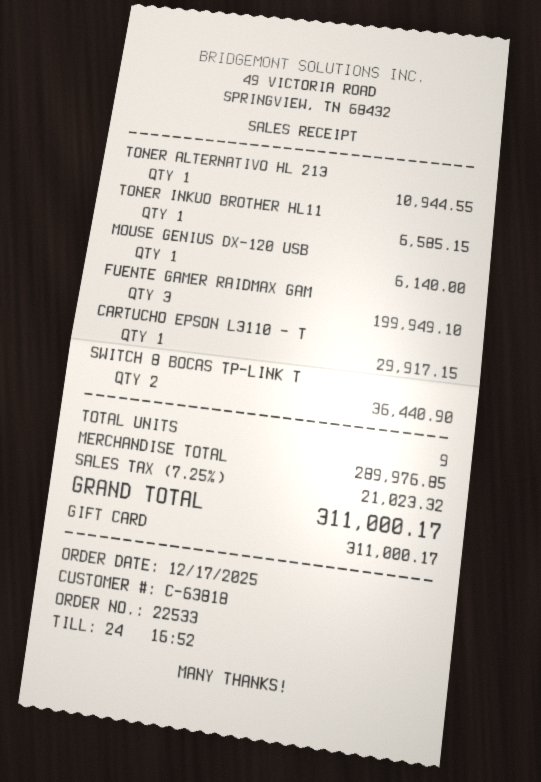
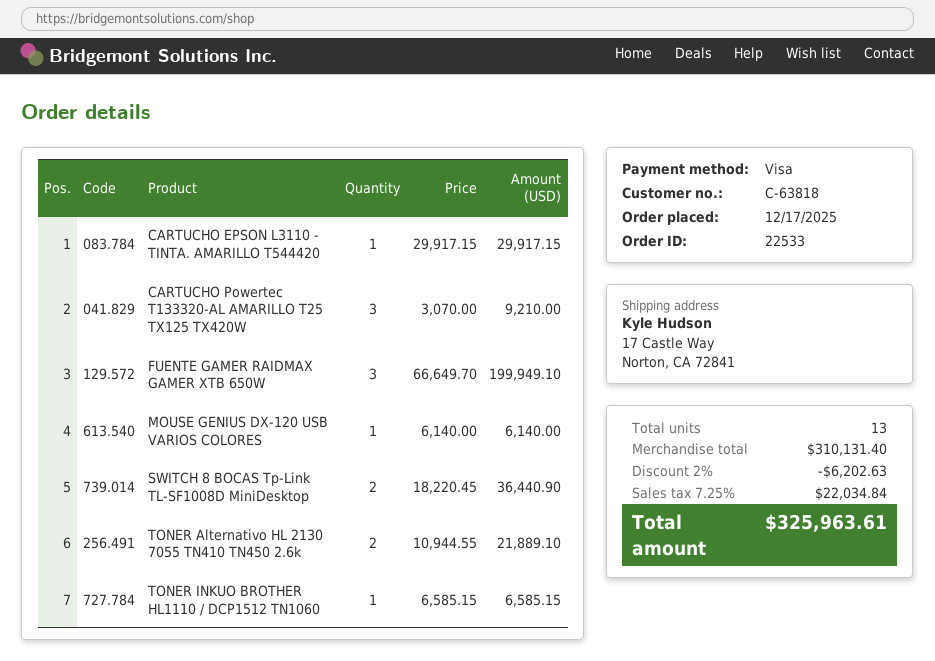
payment method: gift card -> Visa
TONER ALTERNATIVO HL 213: 1 for 10944.55 -> 2 for 21889.10
CARTUCHO Powertec T133320-AL AMARILLO T25 TX125 TX420W: none -> 3 for 9210.00
total quantity: 9 -> 13
subtotal: 289976.85 -> 310131.40
discount: none -> 2% = 6202.63
tax: 7.25% = 21023.32 -> 7.25% = 22034.84
total: 311000.17 -> 325963.61

